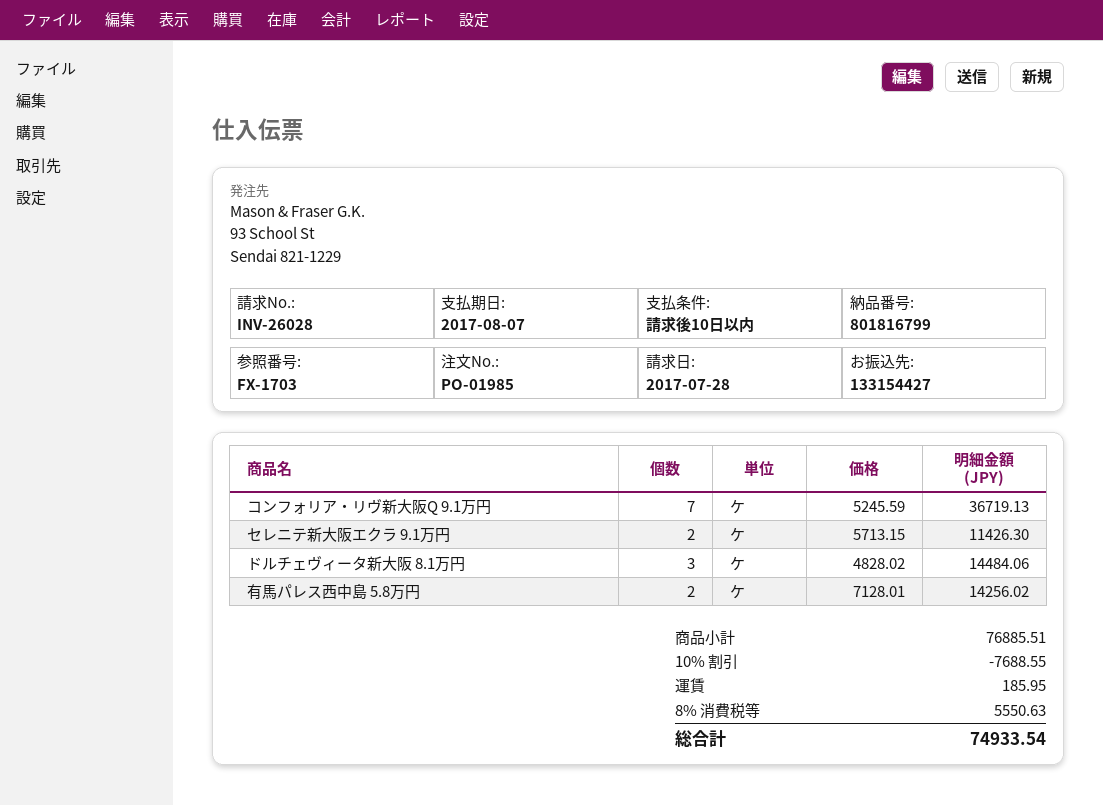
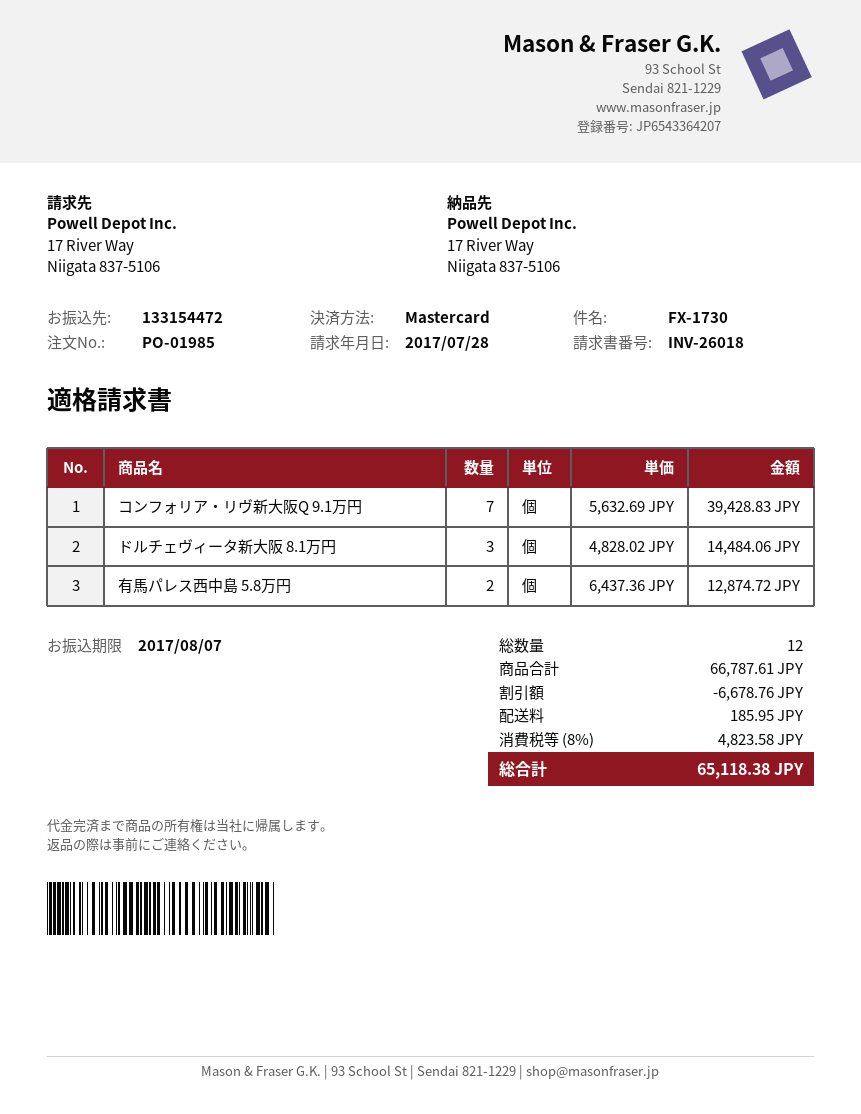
invoice number: INV-26028 -> INV-26018
reference: FX-1703 -> FX-1730
bank account: 133154427 -> 133154472
コンフォリア・リヴ新大阪Q 9.1万円: 7 x 5245.59 = 36719.13 -> 7 x 5632.69 = 39428.83
セレニテ新大阪エクラ 9.1万円: 2 x 5713.15 = 11426.30 -> none
有馬パレス西中島 5.8万円: 2 x 7128.01 = 14256.02 -> 2 x 6437.36 = 12874.72
subtotal: 76885.51 -> 66787.61
discount: 7688.55 -> 6678.76
tax: 8% = 5550.63 -> 8% = 4823.58
total: 74933.54 -> 65118.38

